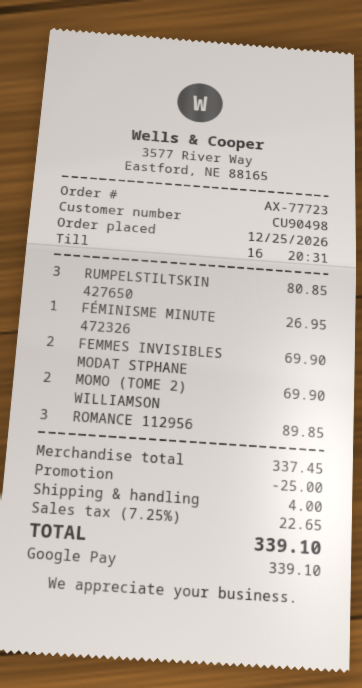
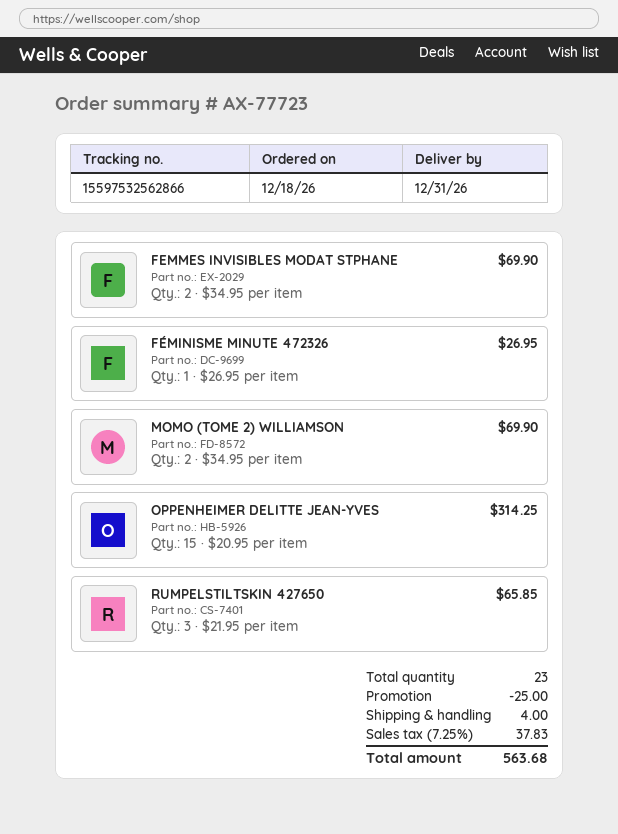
order date: 2026-12-25 -> 2026-12-18
RUMPELSTILTSKIN 427650: 3 for 80.85 -> 3 for 65.85
ROMANCE 112956: 3 for 89.85 -> none
OPPENHEIMER DELITTE JEAN-YVES: none -> 15 for 314.25
tax: 7.25% = 22.65 -> 7.25% = 37.83
total: 339.10 -> 563.68

